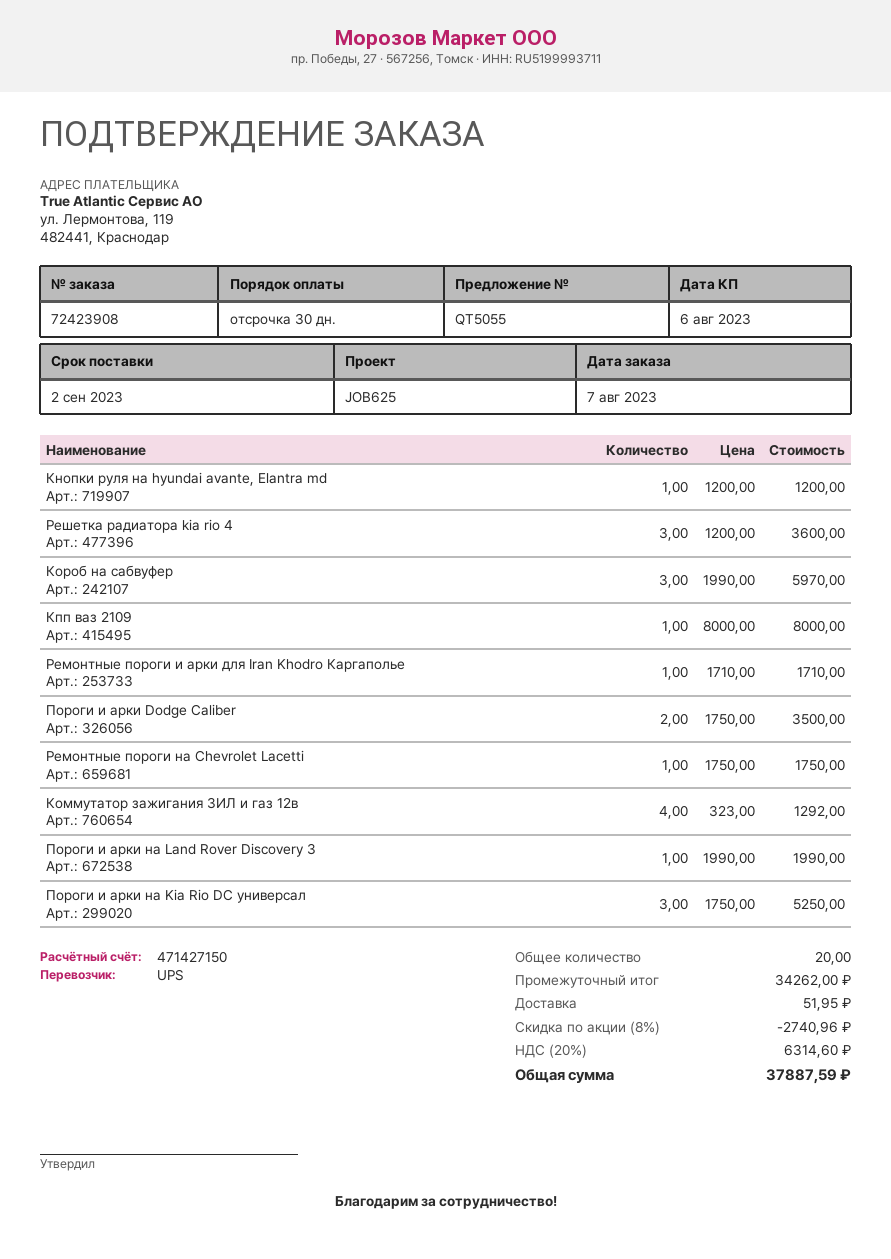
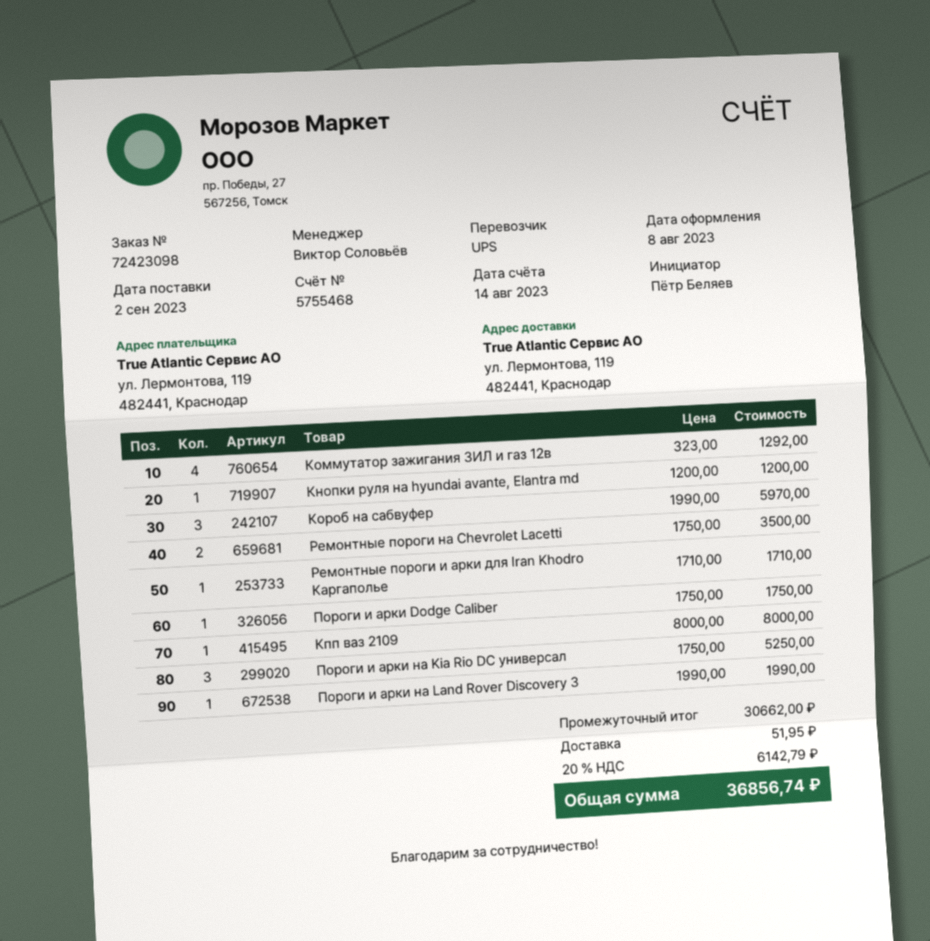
order number: 72423908 -> 72423098
order date: 2023-08-07 -> 2023-08-08
Решетка радиатора kia rio 4: 3 x 1200.00 = 3600.00 -> none
Пороги и арки Dodge Caliber: 2 x 1750.00 = 3500.00 -> 1 x 1750.00 = 1750.00
Ремонтные пороги на Chevrolet Lacetti: 1 x 1750.00 = 1750.00 -> 2 x 1750.00 = 3500.00
subtotal: 34262.00 -> 30662.00
discount: 8% = 2740.96 -> none
tax: 20% = 6314.60 -> 20% = 6142.79
total: 37887.59 -> 36856.74

